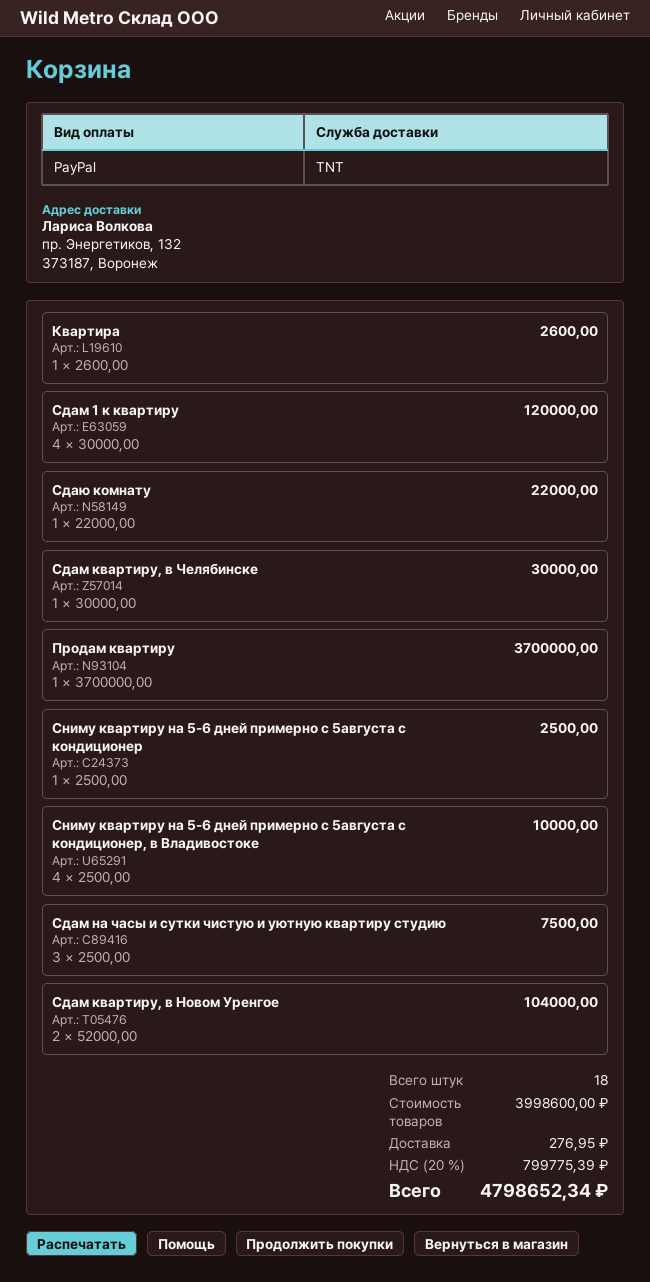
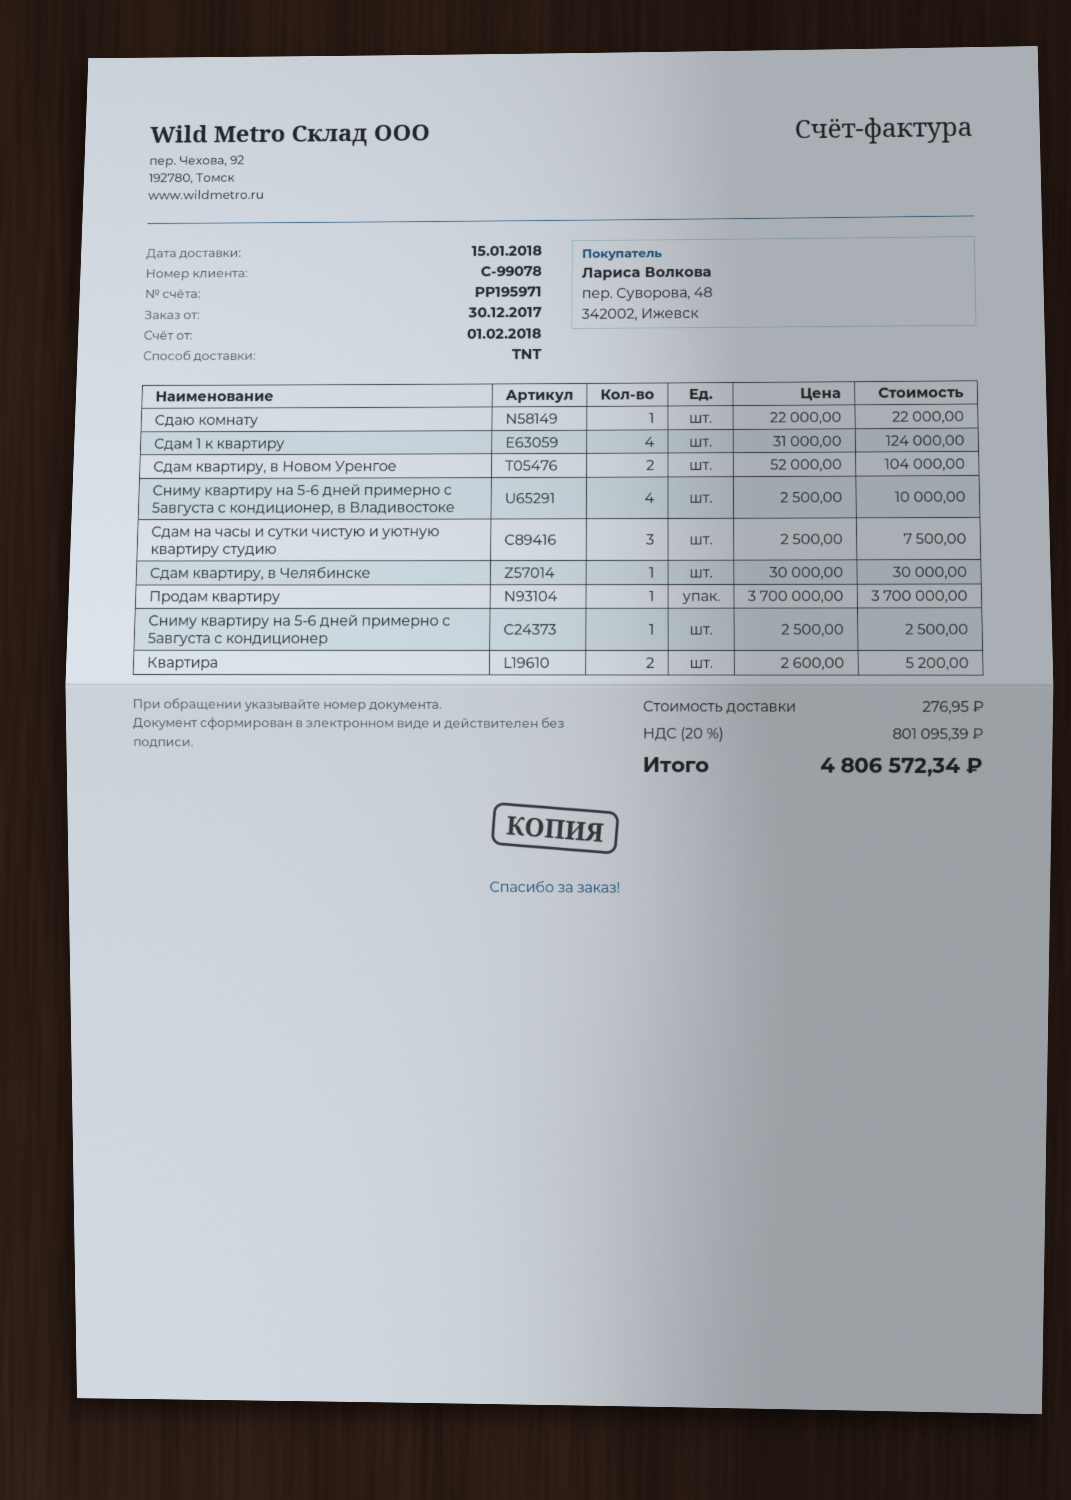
Квартира: 1 x 2600.00 = 2600.00 -> 2 x 2600.00 = 5200.00
Сдам 1 к квартиру: 4 x 30000.00 = 120000.00 -> 4 x 31000.00 = 124000.00
tax: 20% = 799775.39 -> 20% = 801095.39
total: 4798652.34 -> 4806572.34

